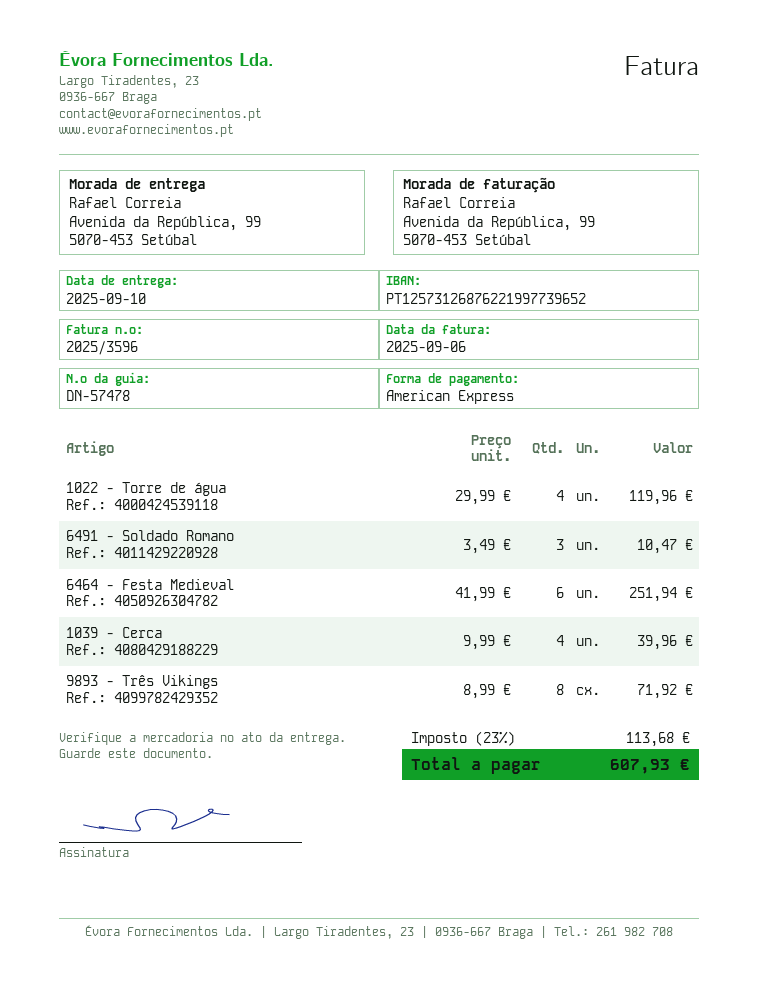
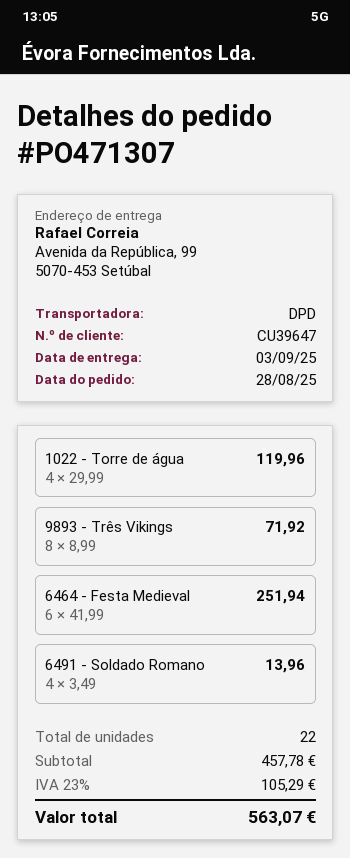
delivery date: 2025-09-10 -> 2025-09-03
6491 - Soldado Romano: 3 x 3.49 = 10.47 -> 4 x 3.49 = 13.96
1039 - Cerca: 4 x 9.99 = 39.96 -> none
tax: 23% = 113.68 -> 23% = 105.29
total: 607.93 -> 563.07

